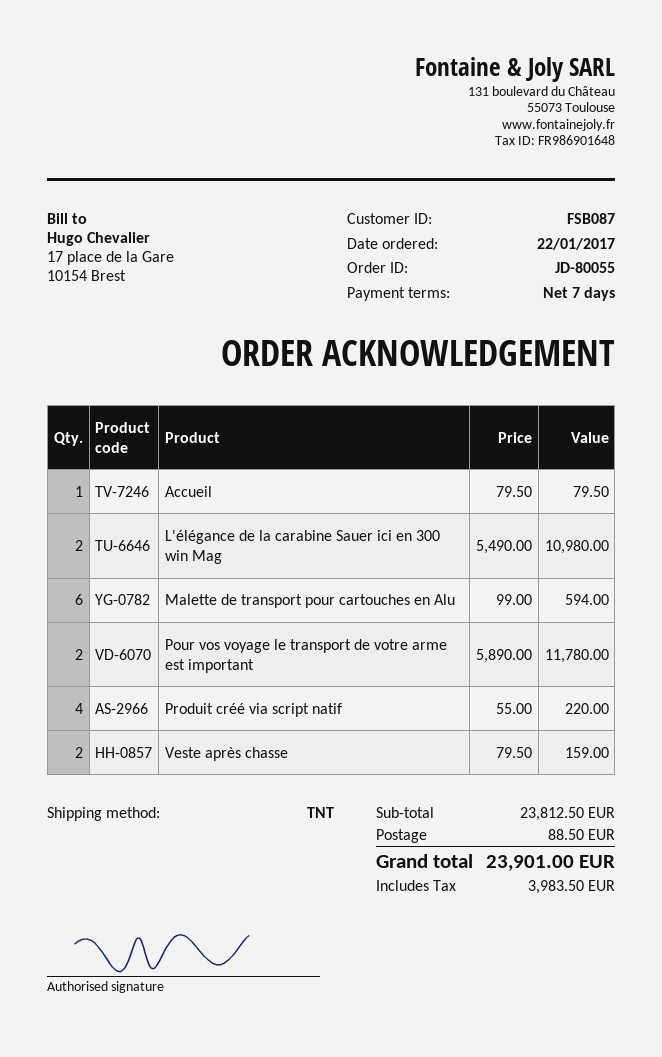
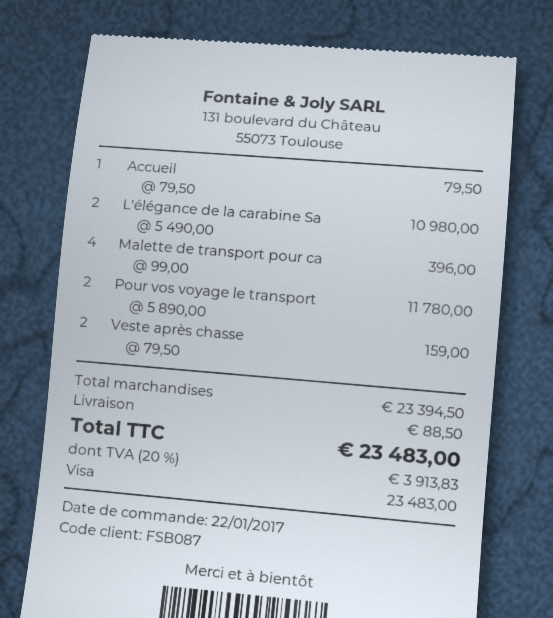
Malette de transport pour cartouches en Alu: 6 x 99.00 = 594.00 -> 4 x 99.00 = 396.00
Produit créé via script natif: 4 x 55.00 = 220.00 -> none
subtotal: 23812.50 -> 23394.50
tax: 3983.50 -> 3913.83
total: 23901.00 -> 23483.00

